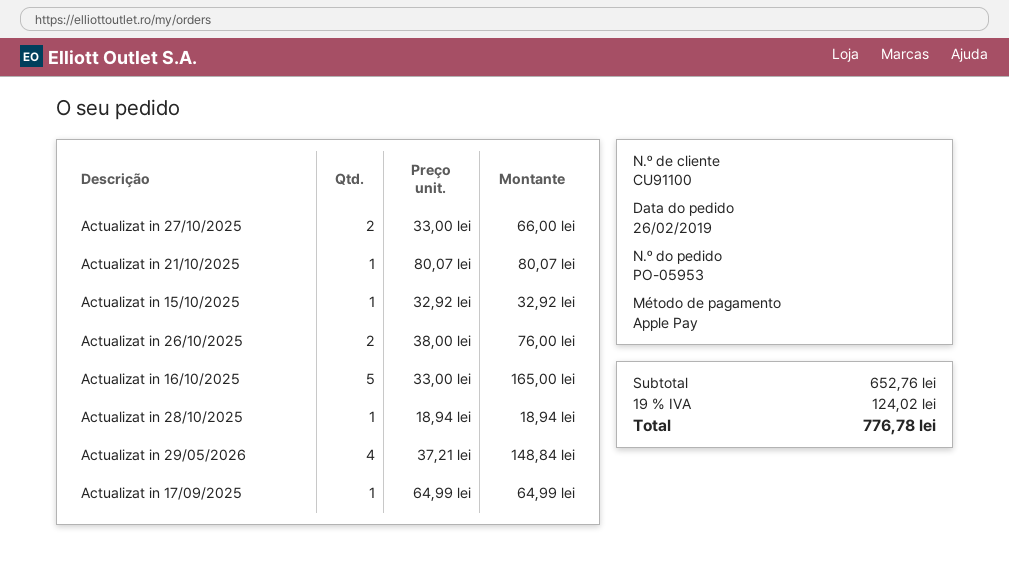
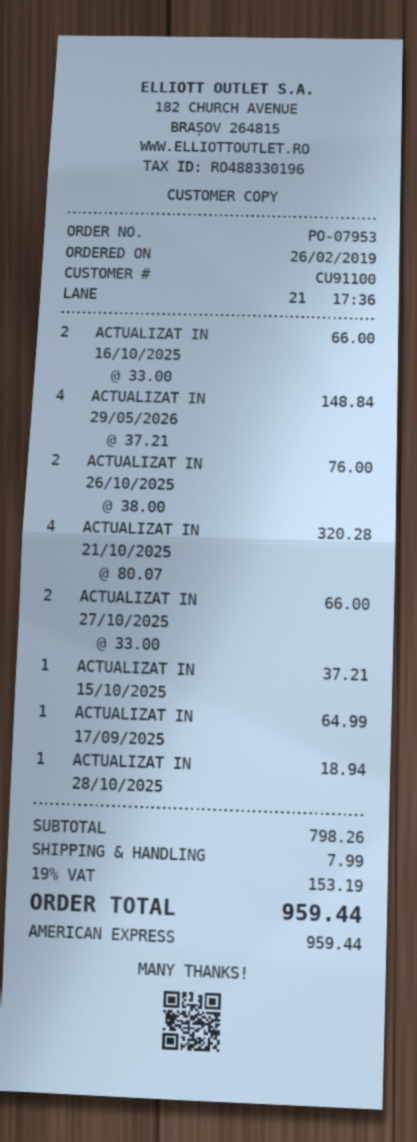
order number: PO-05953 -> PO-07953
payment method: Apple Pay -> American Express
Actualizat in 21/10/2025: 1 x 80.07 = 80.07 -> 4 x 80.07 = 320.28
Actualizat in 15/10/2025: 1 x 32.92 = 32.92 -> 1 x 37.21 = 37.21
Actualizat in 16/10/2025: 5 x 33.00 = 165.00 -> 2 x 33.00 = 66.00
subtotal: 652.76 -> 798.26
shipping: none -> 7.99
tax: 19% = 124.02 -> 19% = 153.19
total: 776.78 -> 959.44

